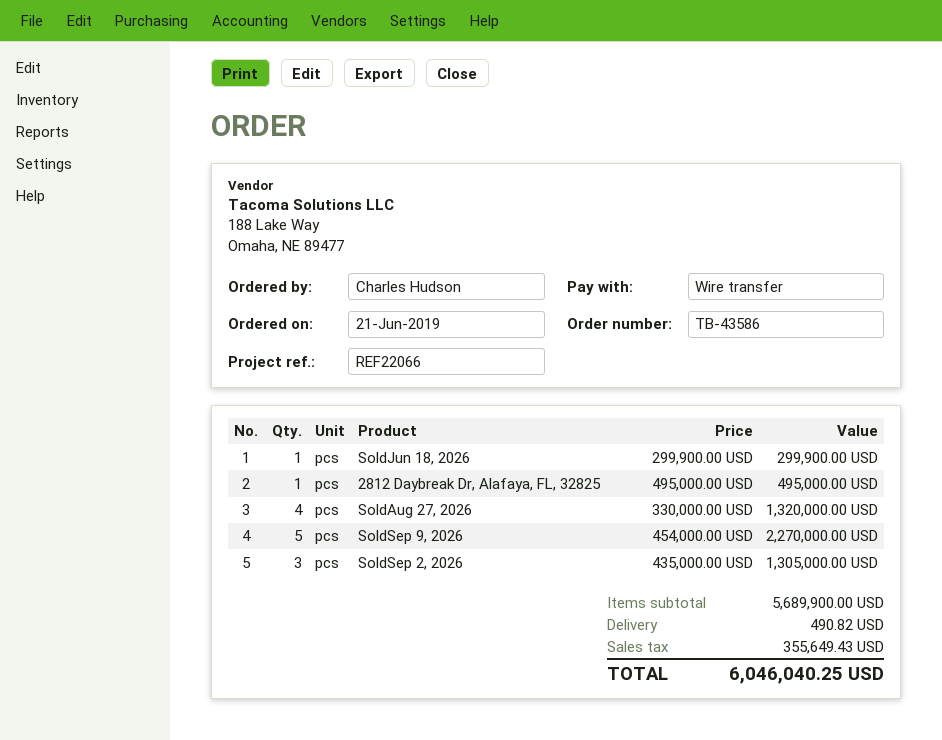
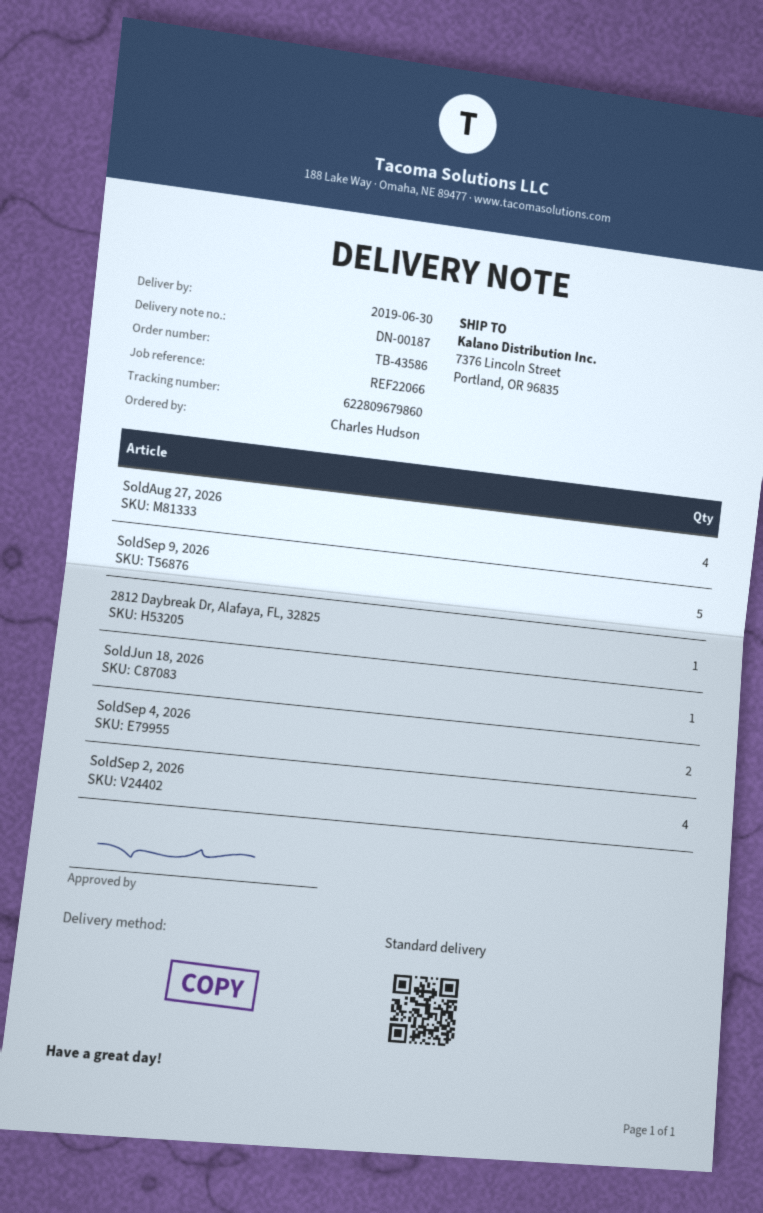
SoldSep 2, 2026: 3 -> 4
SoldSep 4, 2026: none -> 2

